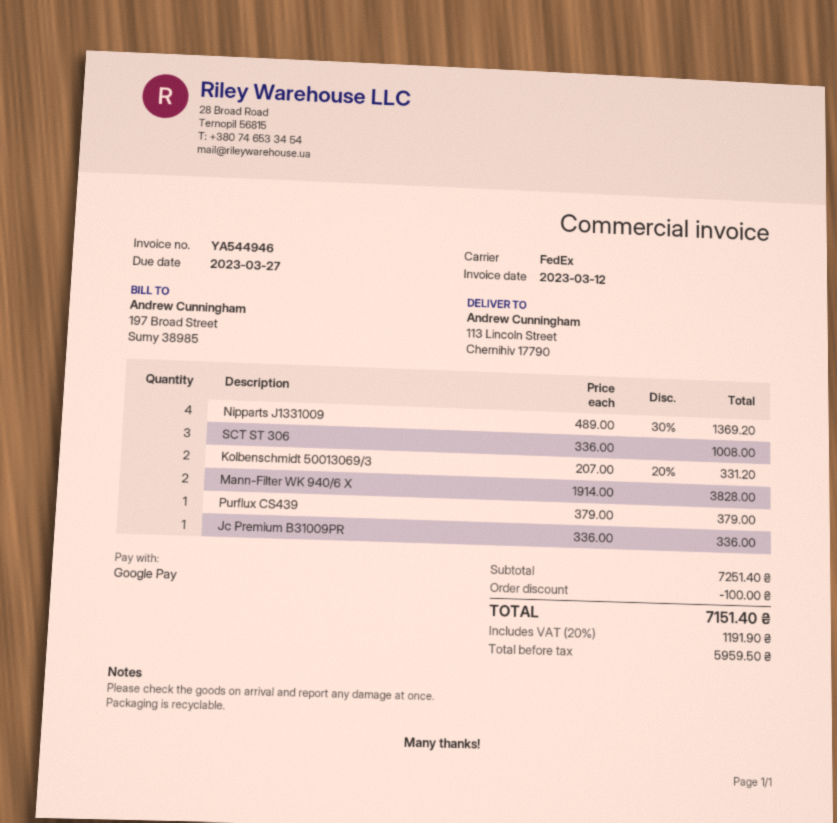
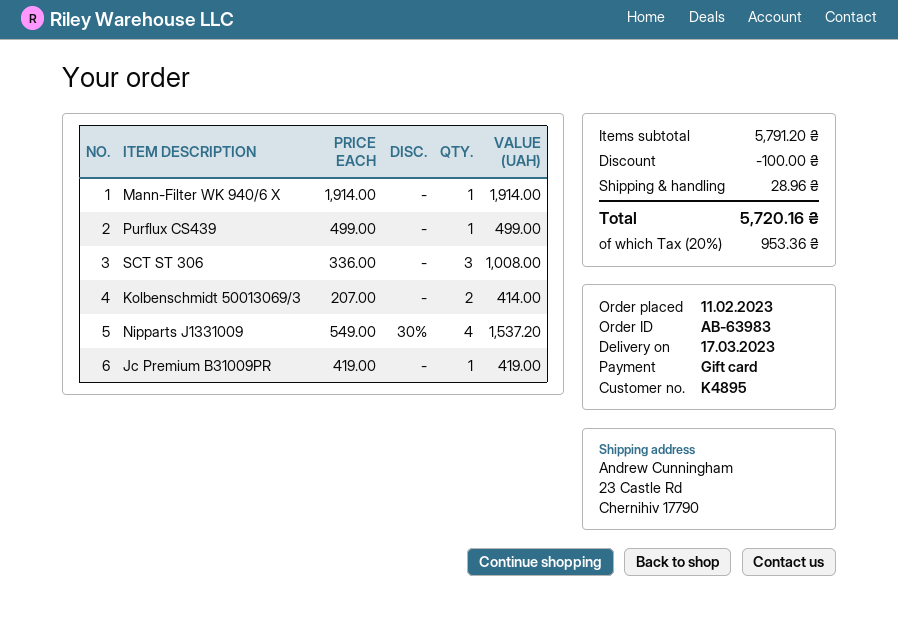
payment method: Google Pay -> gift card
ship to: 113 Lincoln Street, Chernihiv 17790 -> 23 Castle Rd, Chernihiv 17790
Nipparts J1331009: 4 x 489.00 - 30% = 1369.20 -> 4 x 549.00 - 30% = 1537.20
Kolbenschmidt 50013069/3: 2 x 207.00 - 20% = 331.20 -> 2 x 207.00 = 414.00
Mann-Filter WK 940/6 X: 2 x 1914.00 = 3828.00 -> 1 x 1914.00 = 1914.00
Purflux CS439: 1 x 379.00 = 379.00 -> 1 x 499.00 = 499.00
Jc Premium B31009PR: 1 x 336.00 = 336.00 -> 1 x 419.00 = 419.00
subtotal: 7251.40 -> 5791.20
shipping: none -> 28.96
tax: 20% = 1191.90 -> 20% = 953.36
total: 7151.40 -> 5720.16

